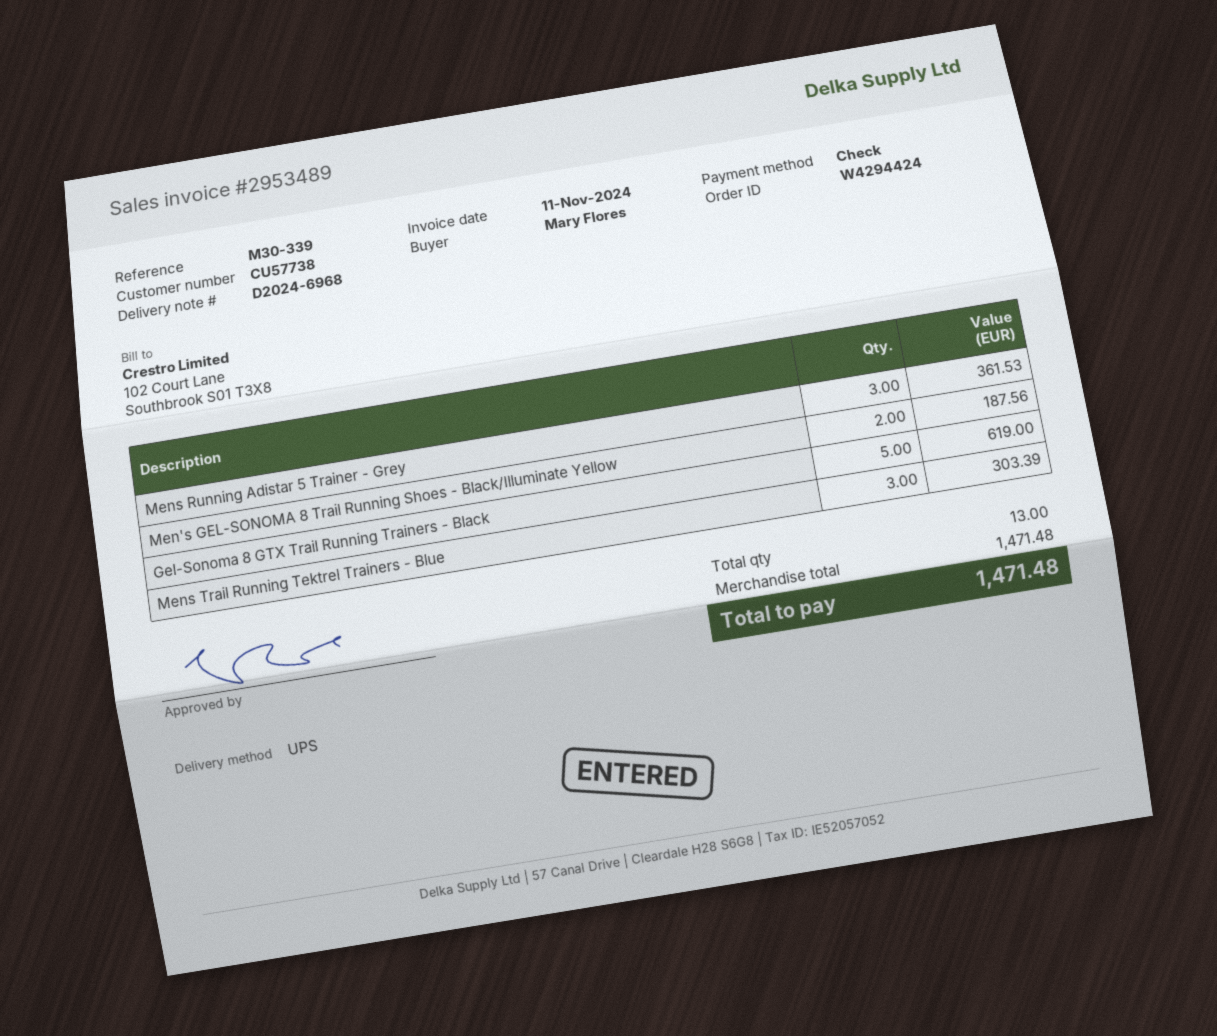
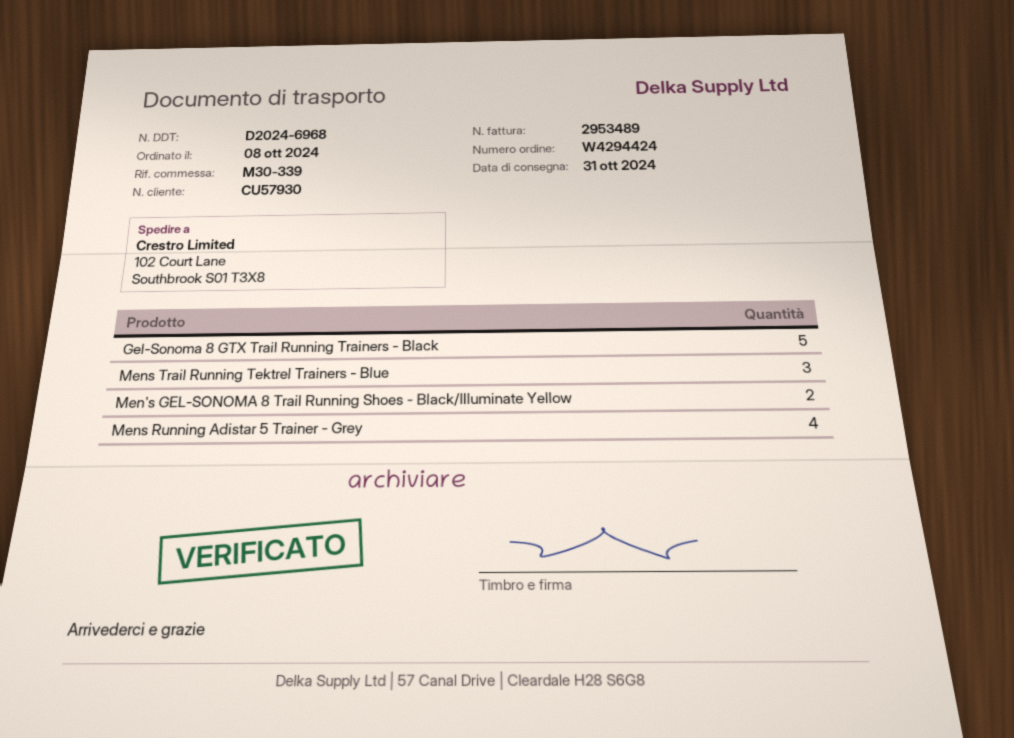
customer number: CU57738 -> CU57930
Mens Running Adistar 5 Trainer - Grey: 3 -> 4

